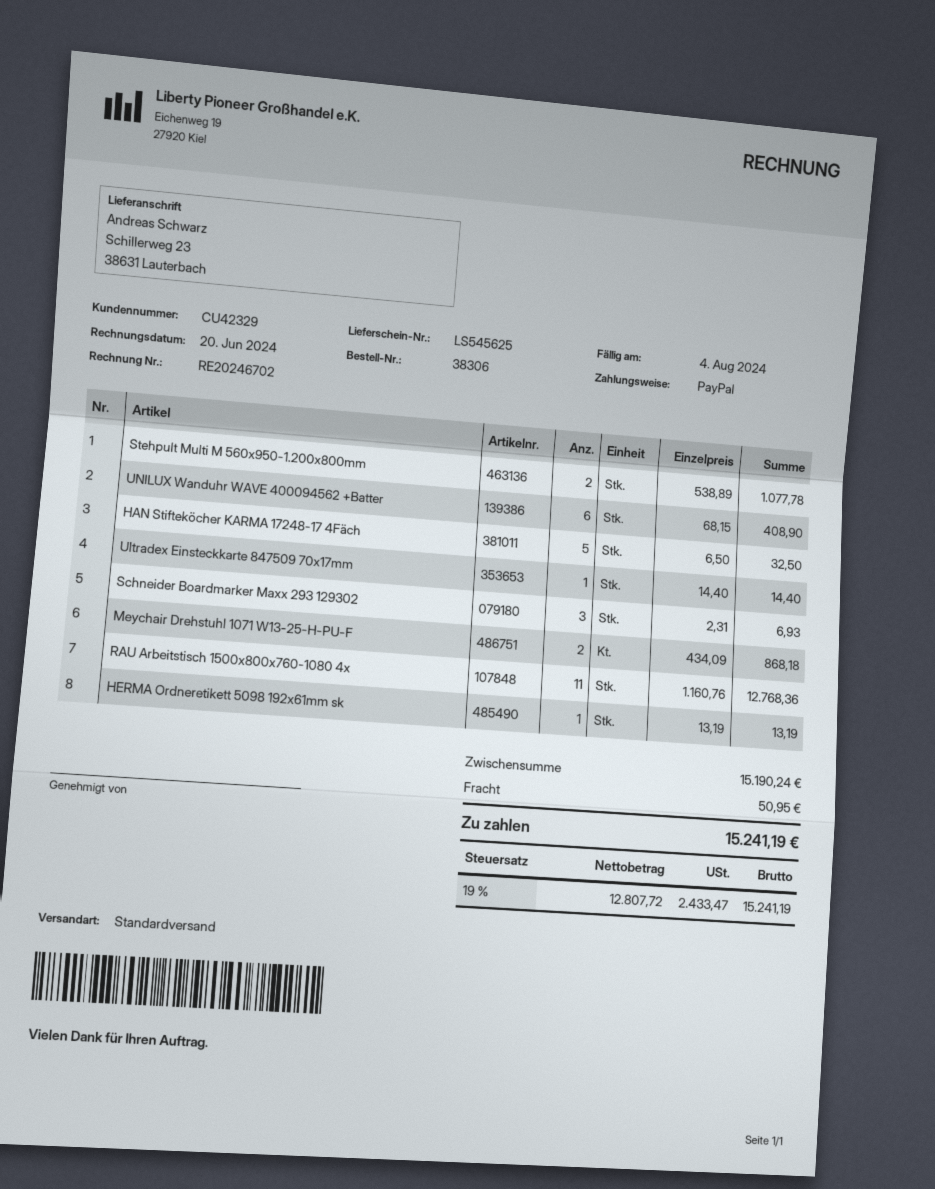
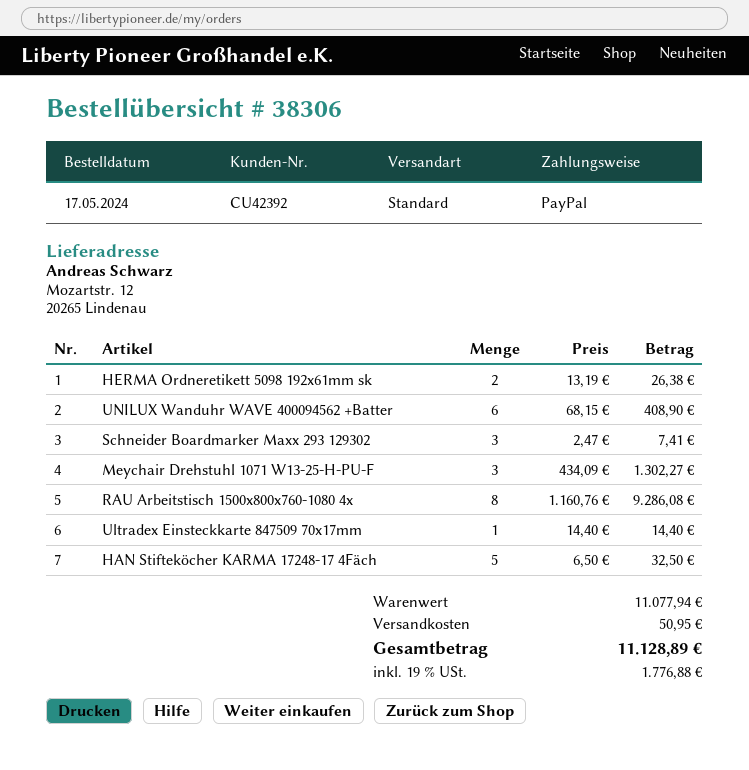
customer number: CU42329 -> CU42392
ship to: Schillerweg 23, 38631 Lauterbach -> Mozartstr. 12, 20265 Lindenau
Stehpult Multi M 560x950-1.200x800mm: 2 x 538.89 = 1077.78 -> none
Schneider Boardmarker Maxx 293 129302: 3 x 2.31 = 6.93 -> 3 x 2.47 = 7.41
Meychair Drehstuhl 1071 W13-25-H-PU-F: 2 x 434.09 = 868.18 -> 3 x 434.09 = 1302.27
RAU Arbeitstisch 1500x800x760-1080 4x: 11 x 1160.76 = 12768.36 -> 8 x 1160.76 = 9286.08
HERMA Ordneretikett 5098 192x61mm sk: 1 x 13.19 = 13.19 -> 2 x 13.19 = 26.38
subtotal: 15190.24 -> 11077.94
tax: 19% = 2433.47 -> 19% = 1776.88
total: 15241.19 -> 11128.89

